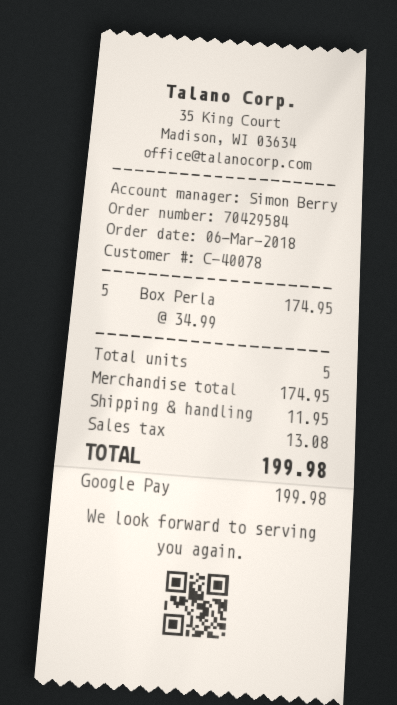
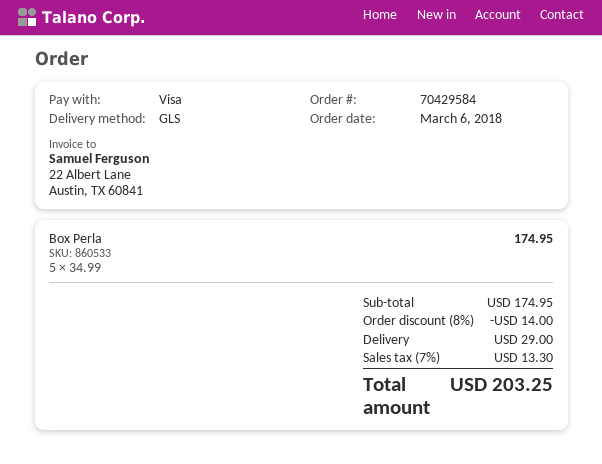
payment method: Google Pay -> Visa
discount: none -> 8% = 14.00
shipping: 11.95 -> 29.00
tax: 13.08 -> 13.30
total: 199.98 -> 203.25

